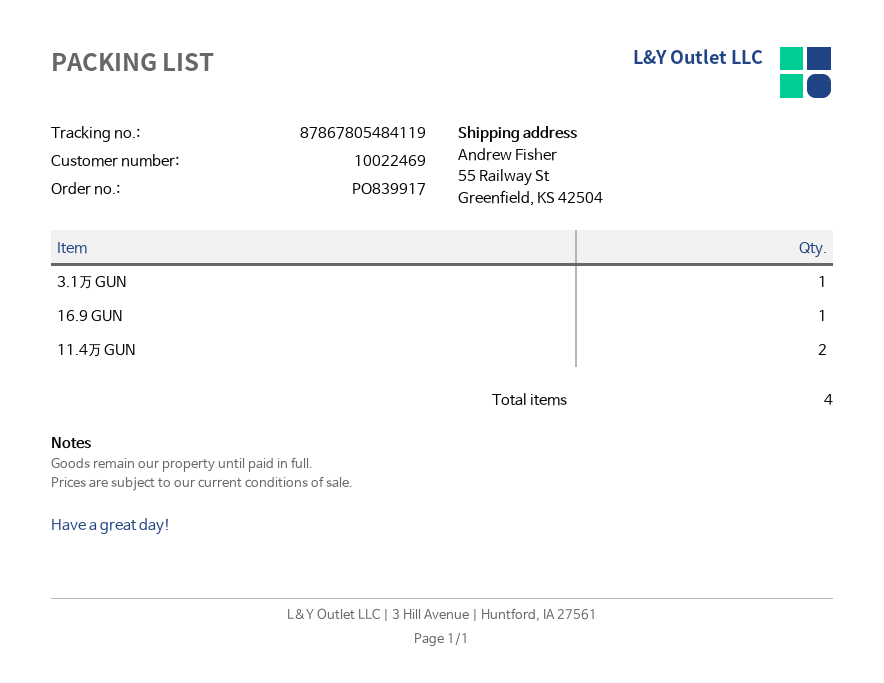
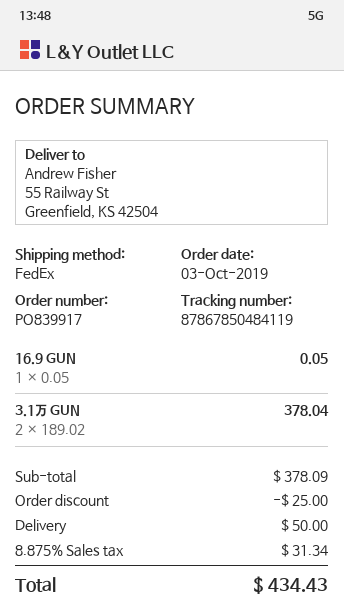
tracking number: 87867805484119 -> 87867850484119
3.1万 GUN: 1 -> 2
11.4万 GUN: 2 -> none

